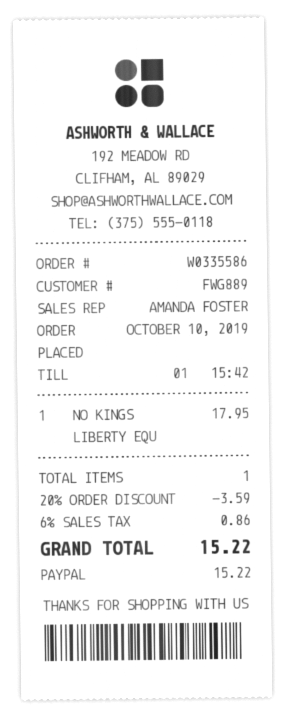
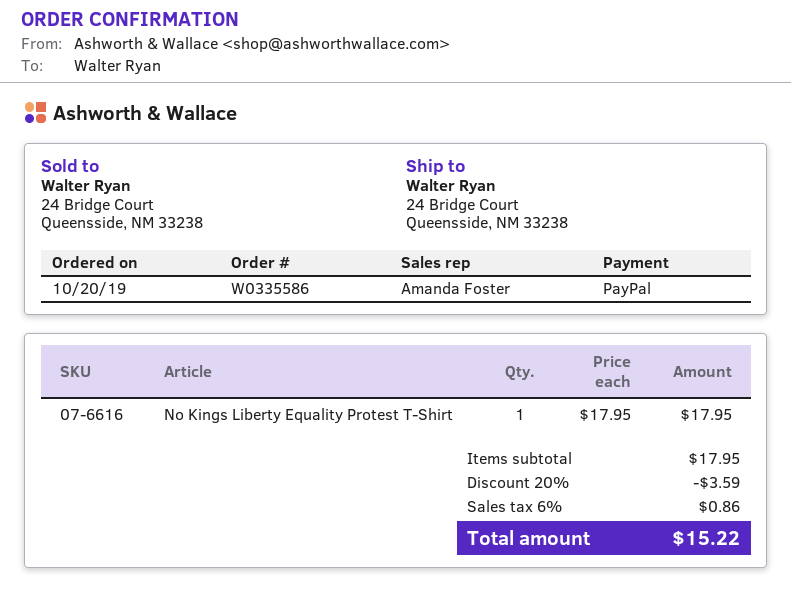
order date: 2019-10-10 -> 2019-10-20

